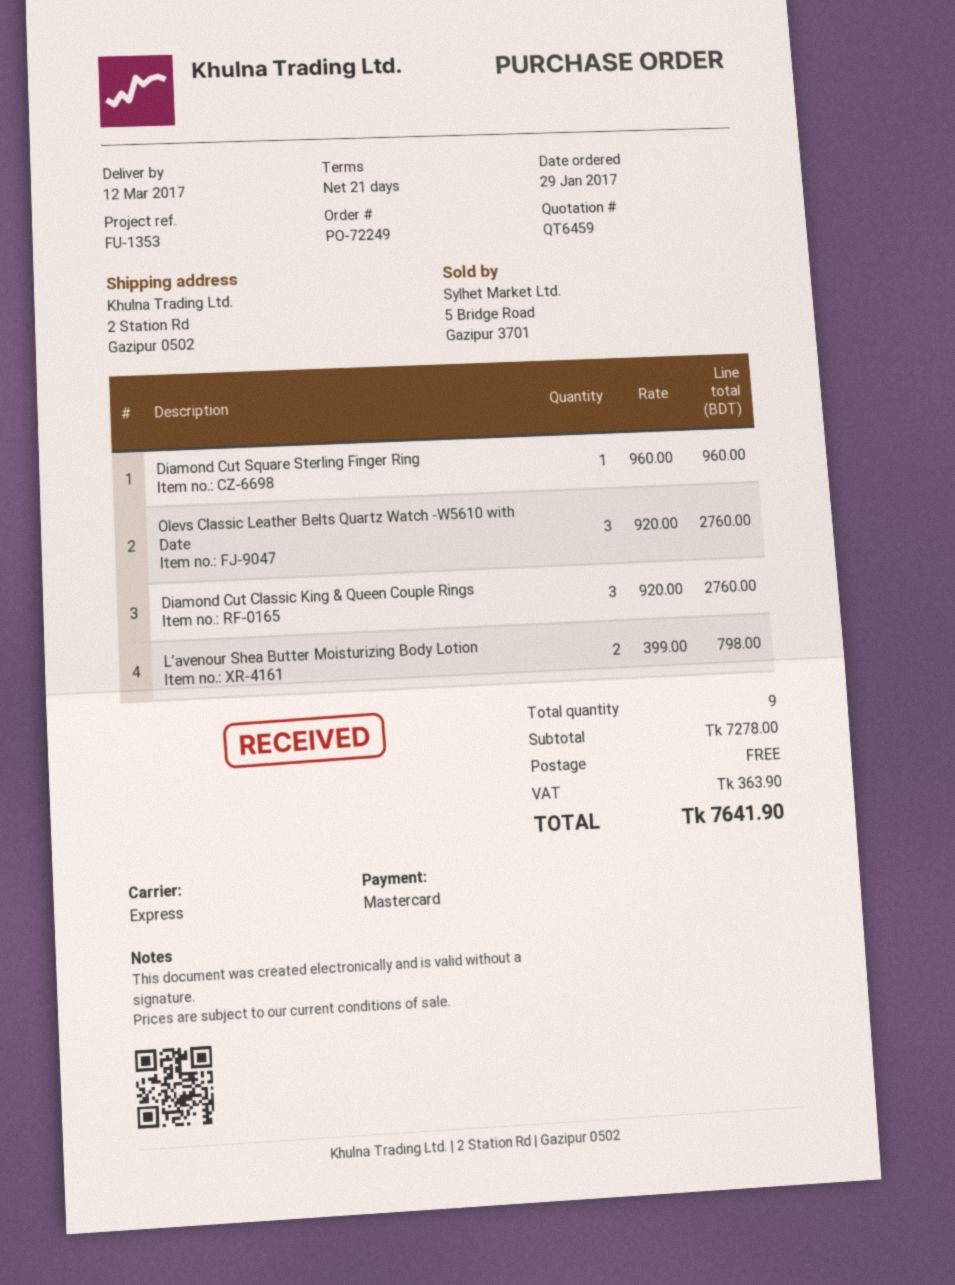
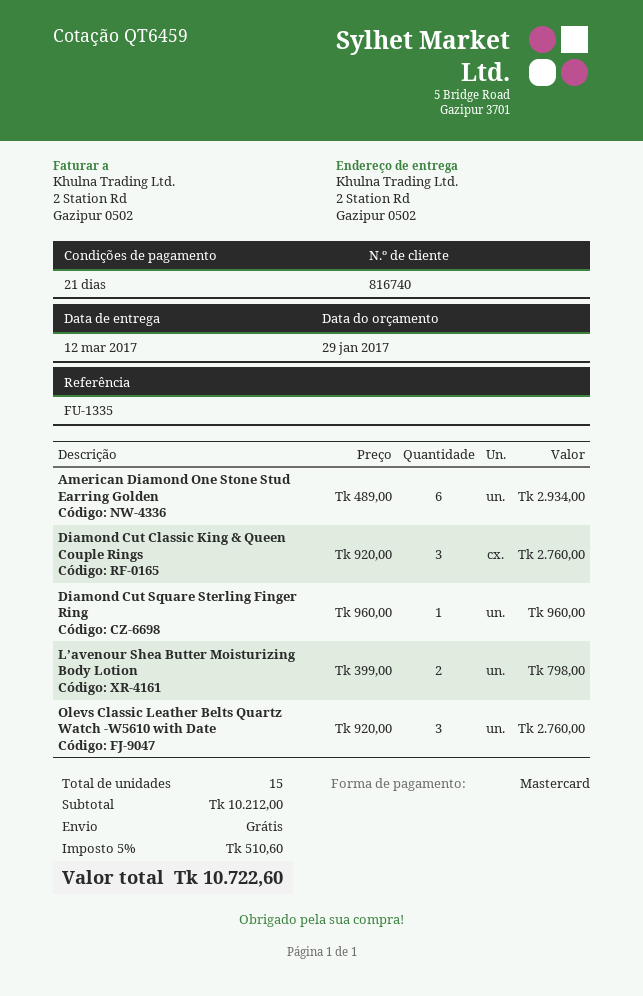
reference: FU-1353 -> FU-1335
American Diamond One Stone Stud Earring Golden: none -> 6 x 489.00 = 2934.00
total quantity: 9 -> 15
subtotal: 7278.00 -> 10212.00
tax: 363.90 -> 510.60
total: 7641.90 -> 10722.60

